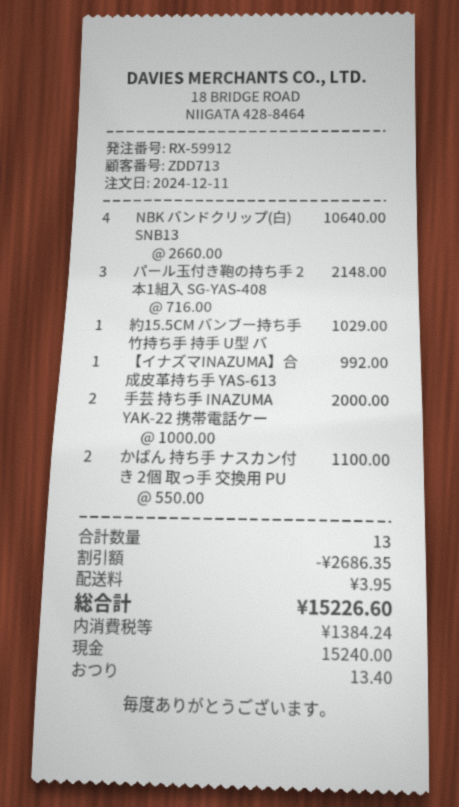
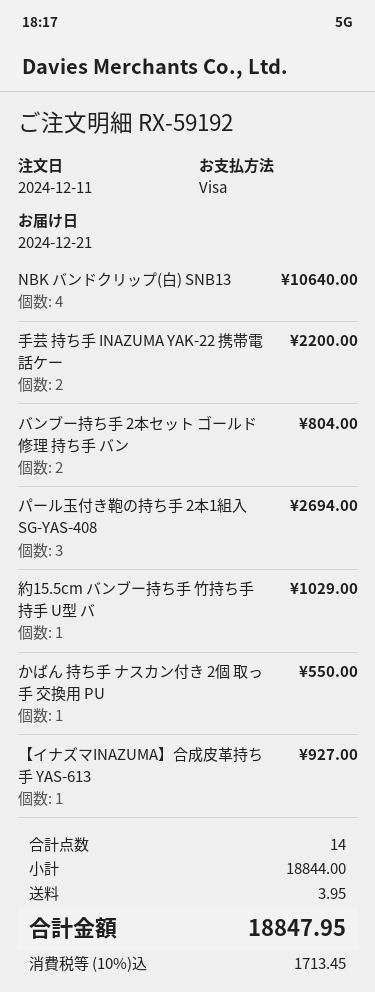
order number: RX-59912 -> RX-59192
payment method: cash -> Visa
パール玉付き鞄の持ち手 2本1組入 SG-YAS-408: 3 for 2148.00 -> 3 for 2694.00
【イナズマINAZUMA】合成皮革持ち手 YAS-613: 1 for 992.00 -> 1 for 927.00
手芸 持ち手 INAZUMA YAK-22 携帯電話ケー: 2 for 2000.00 -> 2 for 2200.00
かばん 持ち手 ナスカン付き 2個 取っ手 交換用 PU: 2 for 1100.00 -> 1 for 550.00
バンブー持ち手 2本セット ゴールド 修理 持ち手 バン: none -> 2 for 804.00
total quantity: 13 -> 14
discount: 2686.35 -> none
tax: 1384.24 -> 1713.45
total: 15226.60 -> 18847.95

